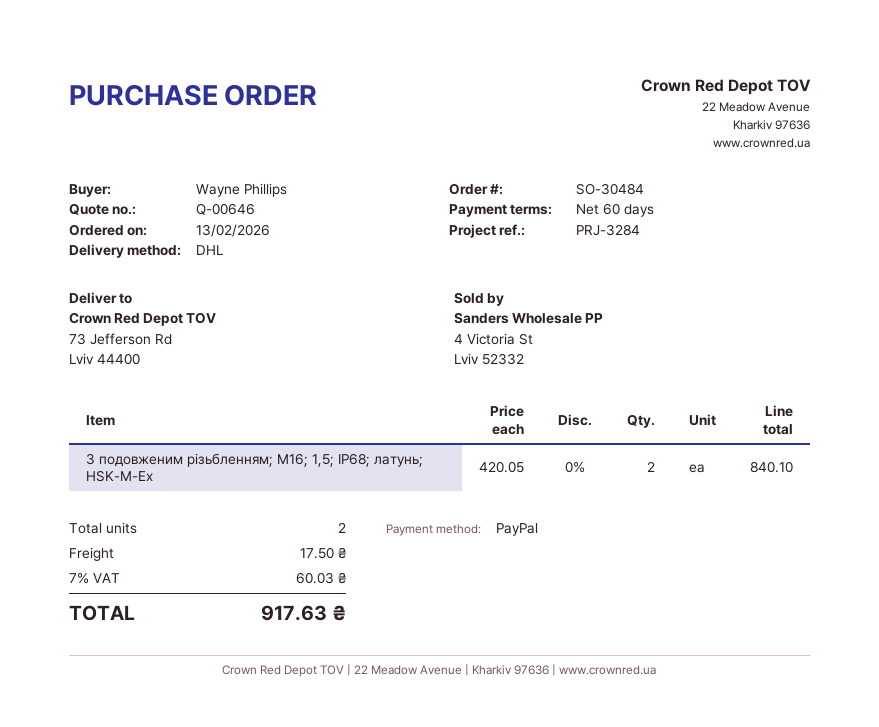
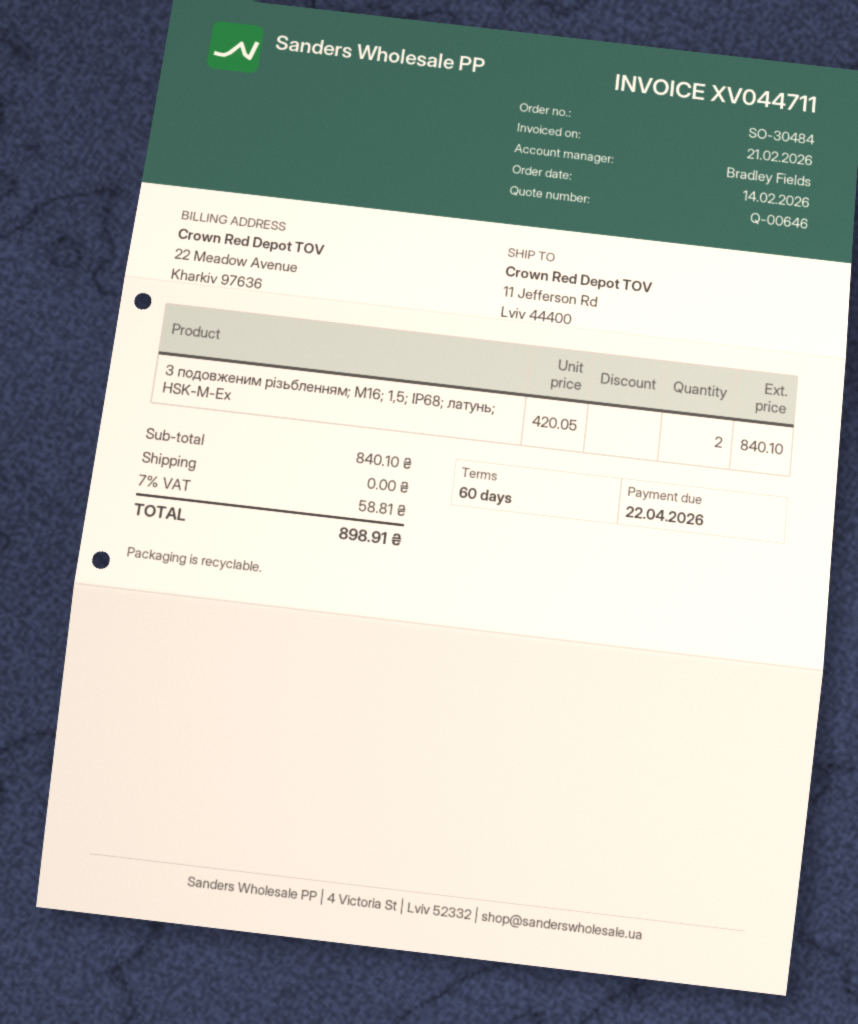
order date: 2026-02-13 -> 2026-02-14
ship to: 73 Jefferson Rd, Lviv 44400 -> 11 Jefferson Rd, Lviv 44400
shipping: 17.50 -> 0.00
tax: 7% = 60.03 -> 7% = 58.81
total: 917.63 -> 898.91

